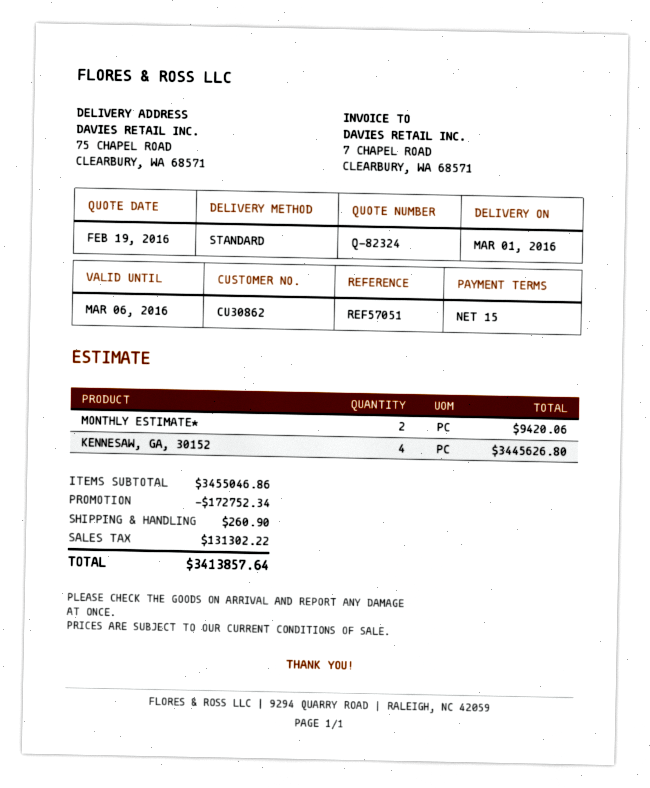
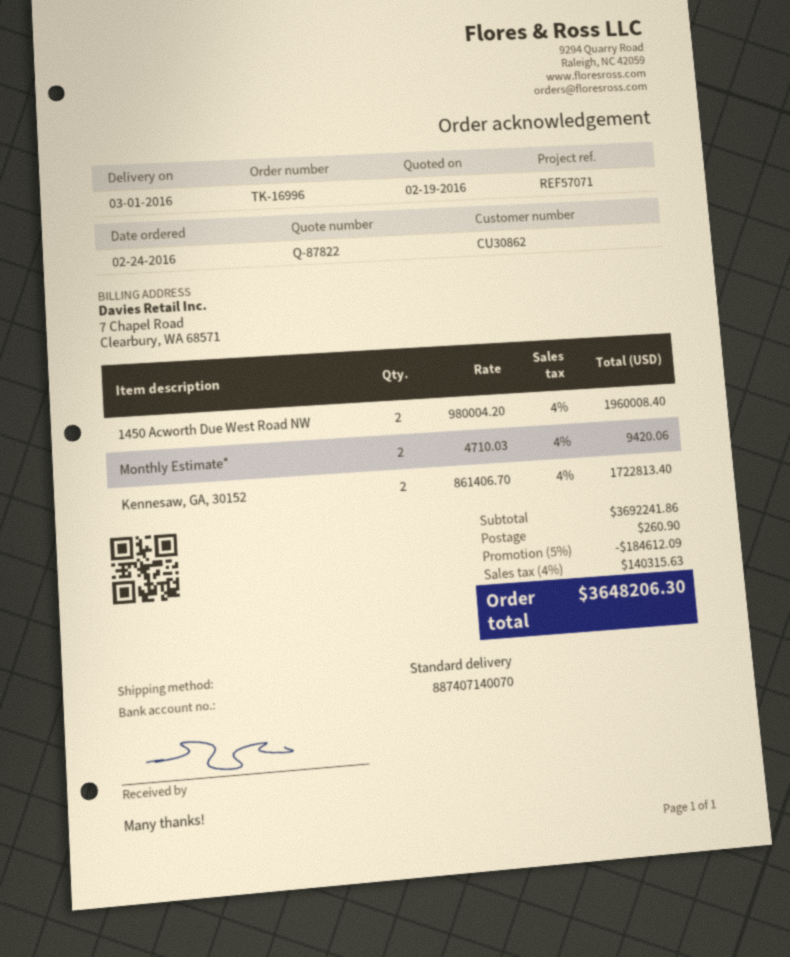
quote number: Q-82324 -> Q-87822
reference: REF57051 -> REF57071
KENNESAW, GA, 30152: 4 for 3445626.80 -> 2 for 1722813.40
1450 Acworth Due West Road NW: none -> 2 for 1960008.40
subtotal: 3455046.86 -> 3692241.86
discount: 172752.34 -> 184612.09
tax: 131302.22 -> 140315.63
total: 3413857.64 -> 3648206.30

